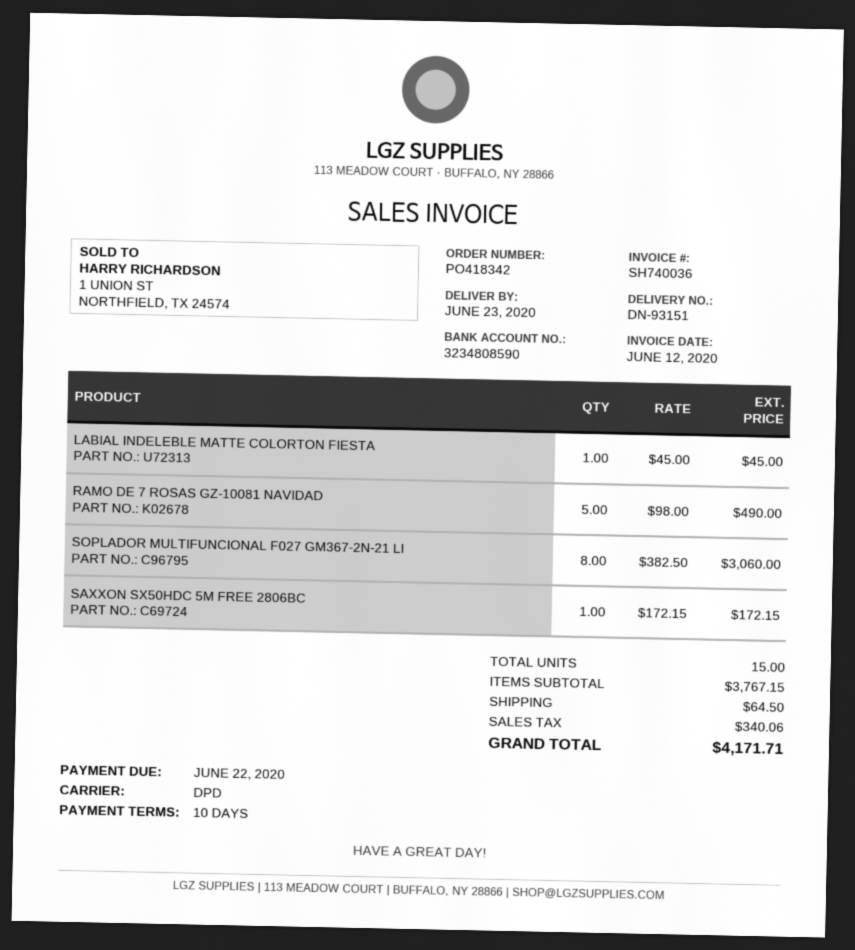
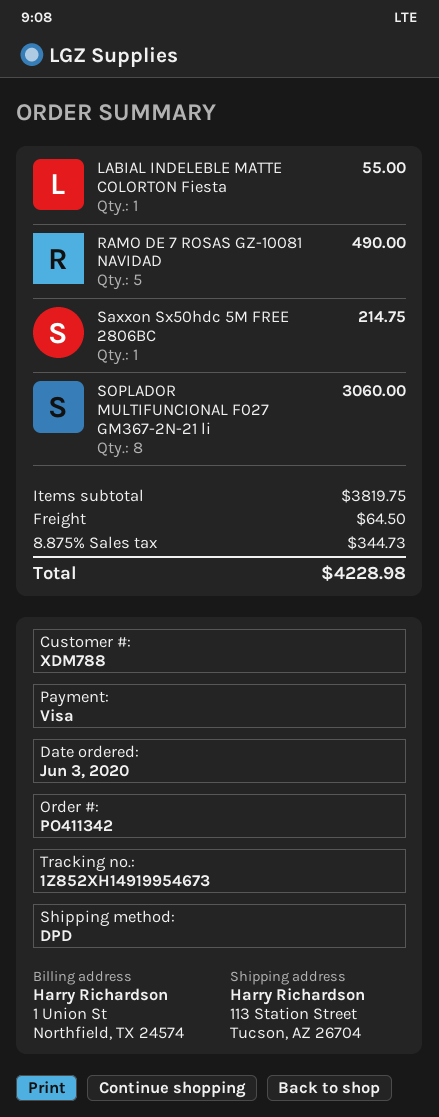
order number: PO418342 -> PO411342
LABIAL INDELEBLE MATTE COLORTON FIESTA: 1 for 45.00 -> 1 for 55.00
SAXXON SX50HDC 5M FREE 2806BC: 1 for 172.15 -> 1 for 214.75
subtotal: 3767.15 -> 3819.75
tax: 340.06 -> 344.73
total: 4171.71 -> 4228.98

